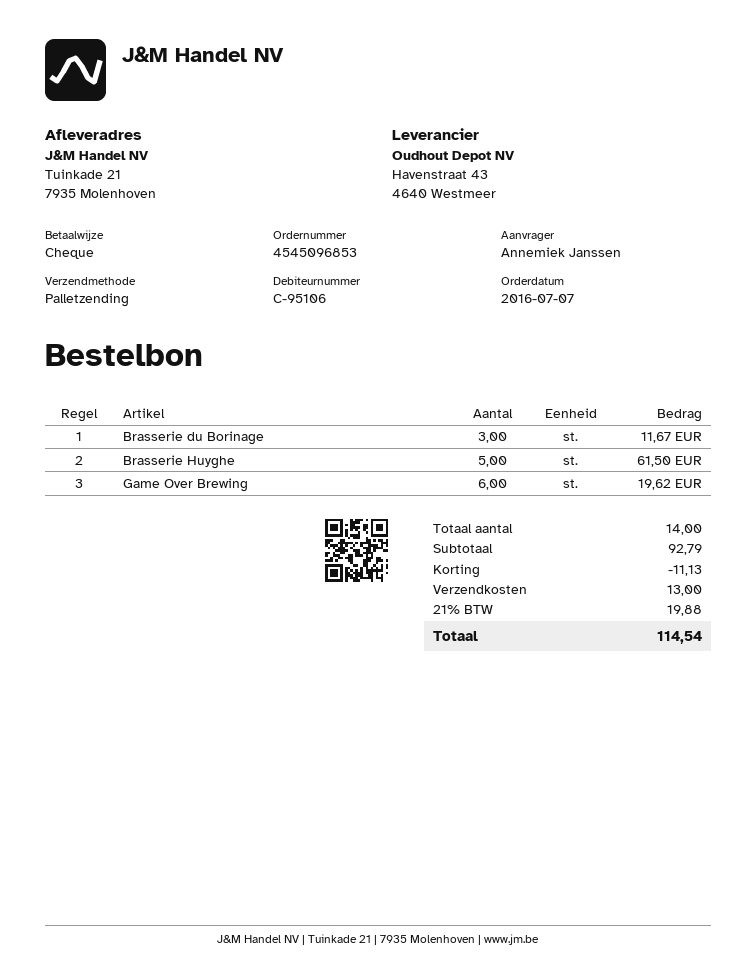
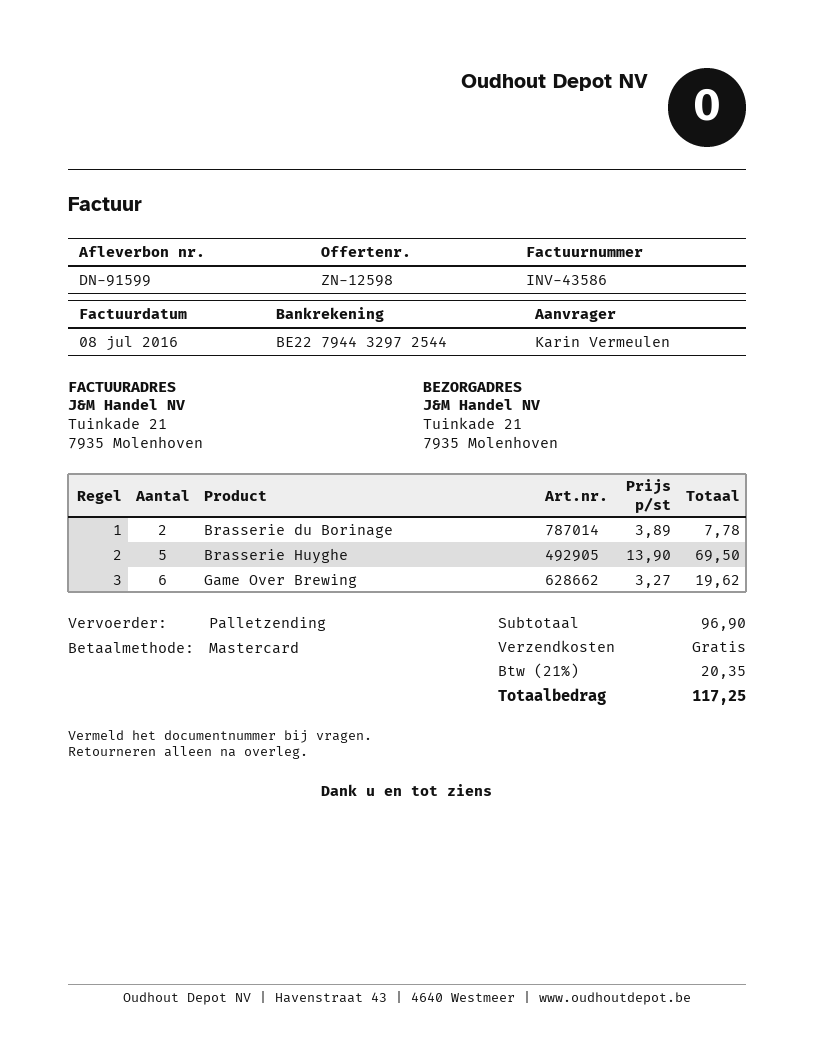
ordered by: Annemiek Janssen -> Karin Vermeulen
payment method: cheque -> Mastercard
Brasserie du Borinage: 3 for 11.67 -> 2 for 7.78
Brasserie Huyghe: 5 for 61.50 -> 5 for 69.50
subtotal: 92.79 -> 96.90
discount: 11.13 -> none
shipping: 13.00 -> 0.00
tax: 21% = 19.88 -> 21% = 20.35
total: 114.54 -> 117.25

